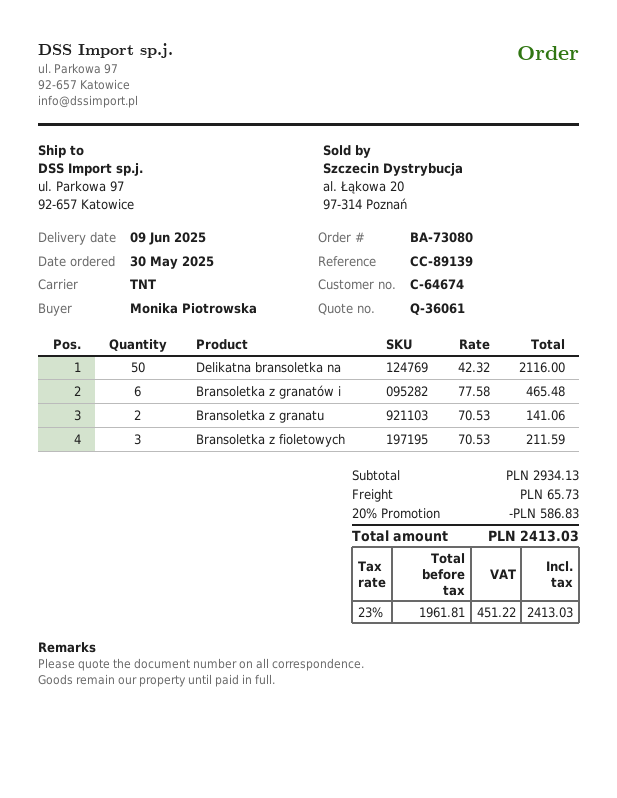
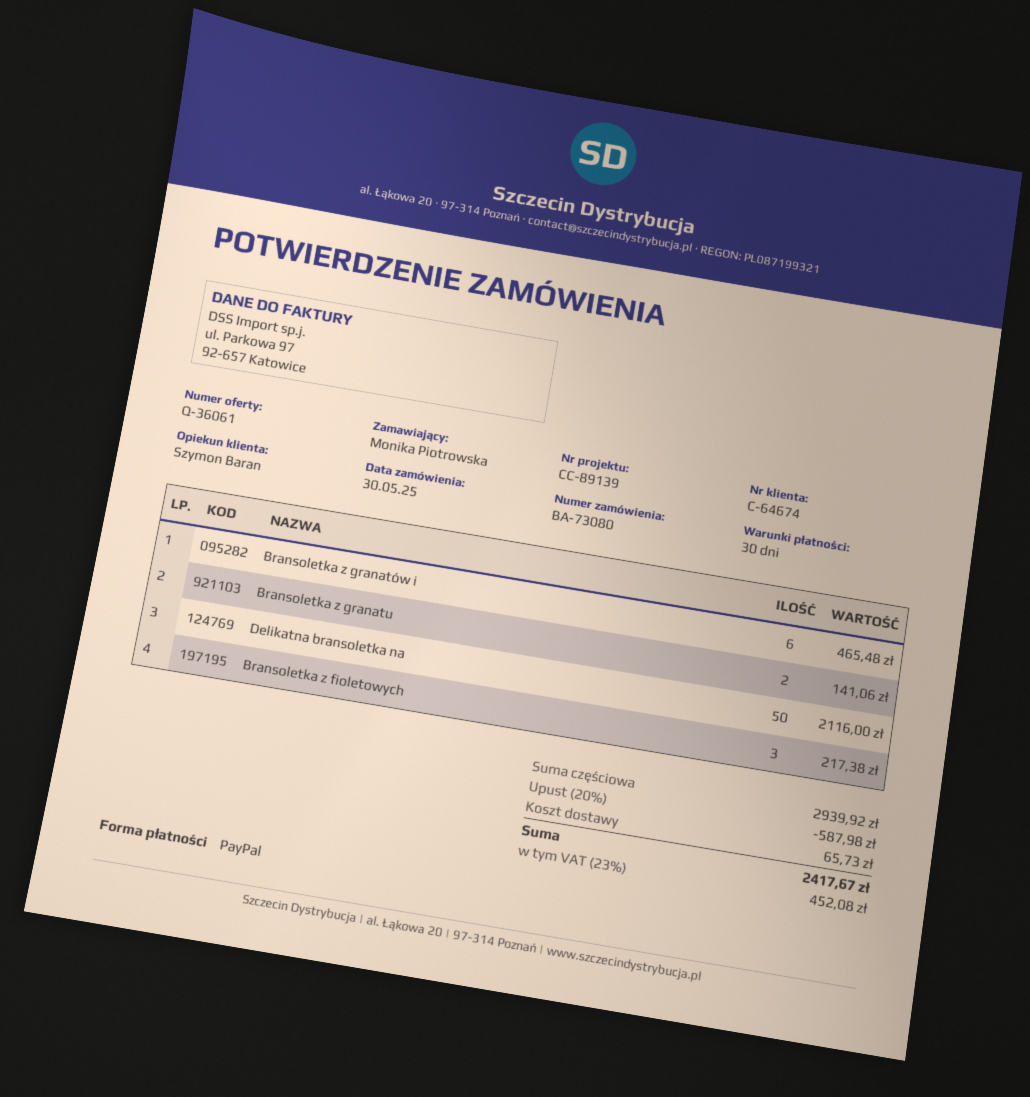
Bransoletka z fioletowych: 3 for 211.59 -> 3 for 217.38
subtotal: 2934.13 -> 2939.92
discount: 20% = 586.83 -> 20% = 587.98
tax: 23% = 451.22 -> 23% = 452.08
total: 2413.03 -> 2417.67

